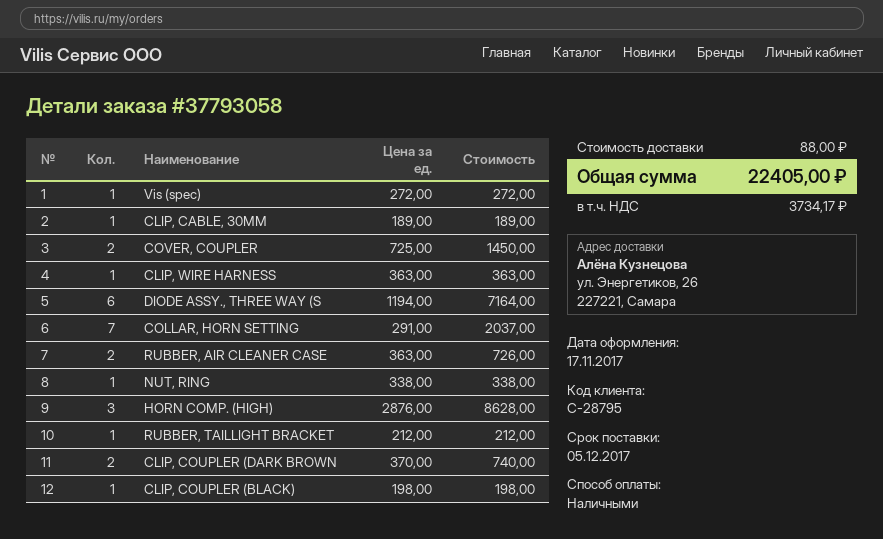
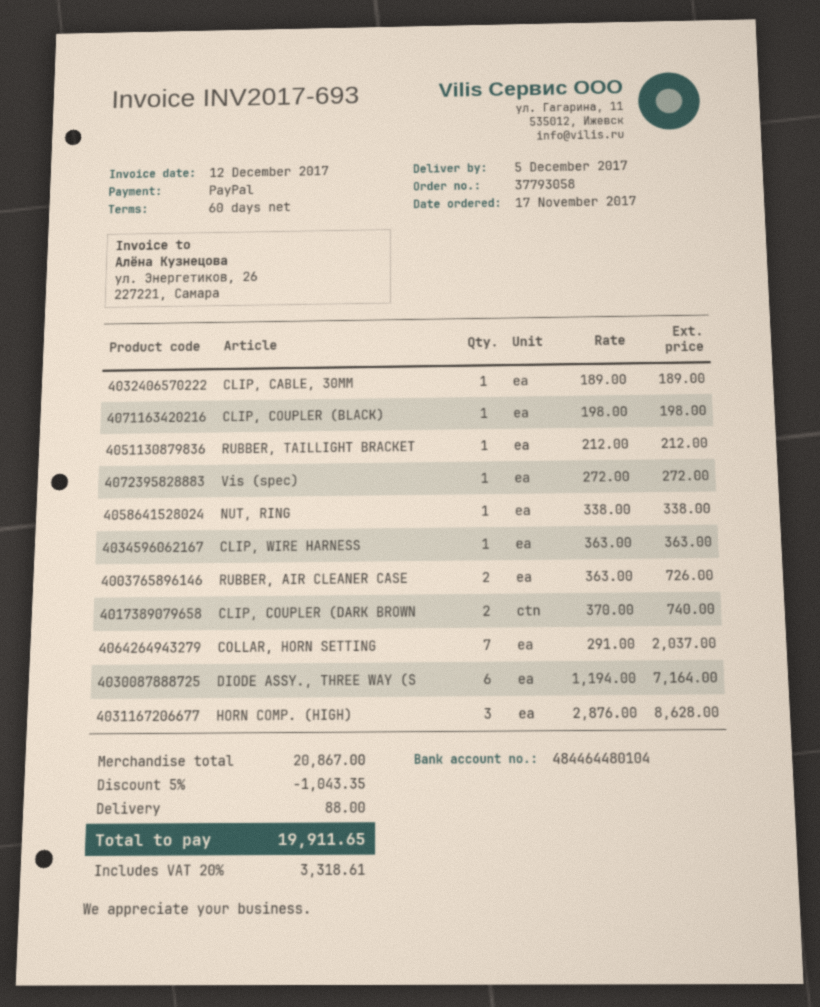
payment method: cash -> PayPal
COVER, COUPLER: 2 x 725.00 = 1450.00 -> none
discount: none -> 5% = 1043.35
tax: 3734.17 -> 3318.61
total: 22405.00 -> 19911.65

